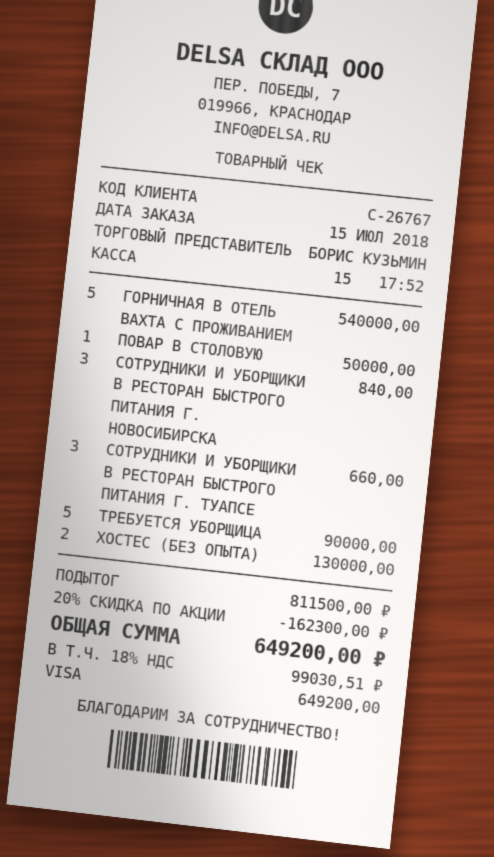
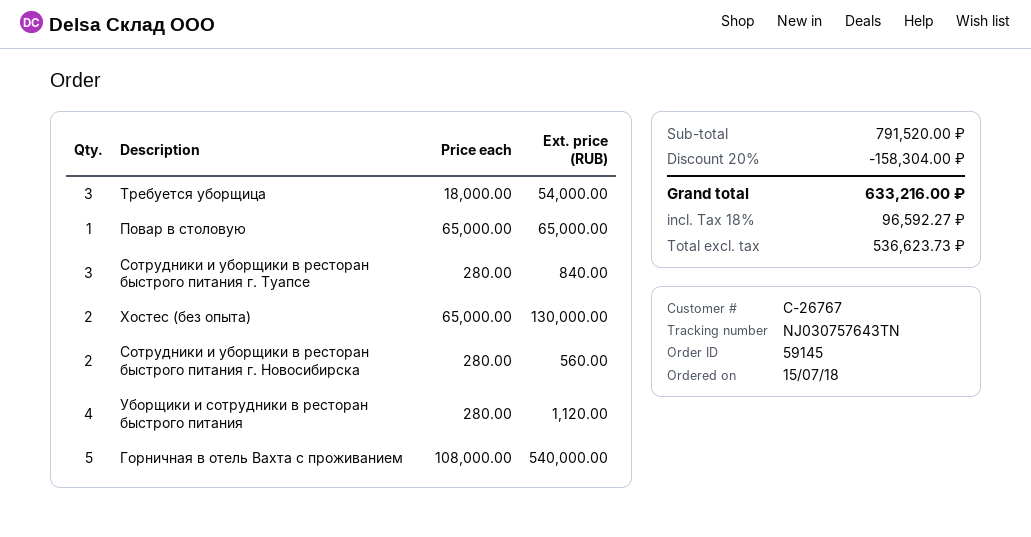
ПОВАР В СТОЛОВУЮ: 1 for 50000.00 -> 1 for 65000.00
СОТРУДНИКИ И УБОРЩИКИ В РЕСТОРАН БЫСТРОГО ПИТАНИЯ Г. НОВОСИБИРСКА: 3 for 840.00 -> 2 for 560.00
СОТРУДНИКИ И УБОРЩИКИ В РЕСТОРАН БЫСТРОГО ПИТАНИЯ Г. ТУАПСЕ: 3 for 660.00 -> 3 for 840.00
ТРЕБУЕТСЯ УБОРЩИЦА: 5 for 90000.00 -> 3 for 54000.00
Уборщики и сотрудники в ресторан быстрого питания: none -> 4 for 1120.00
subtotal: 811500.00 -> 791520.00
discount: 20% = 162300.00 -> 20% = 158304.00
tax: 18% = 99030.51 -> 18% = 96592.27
total: 649200.00 -> 633216.00

